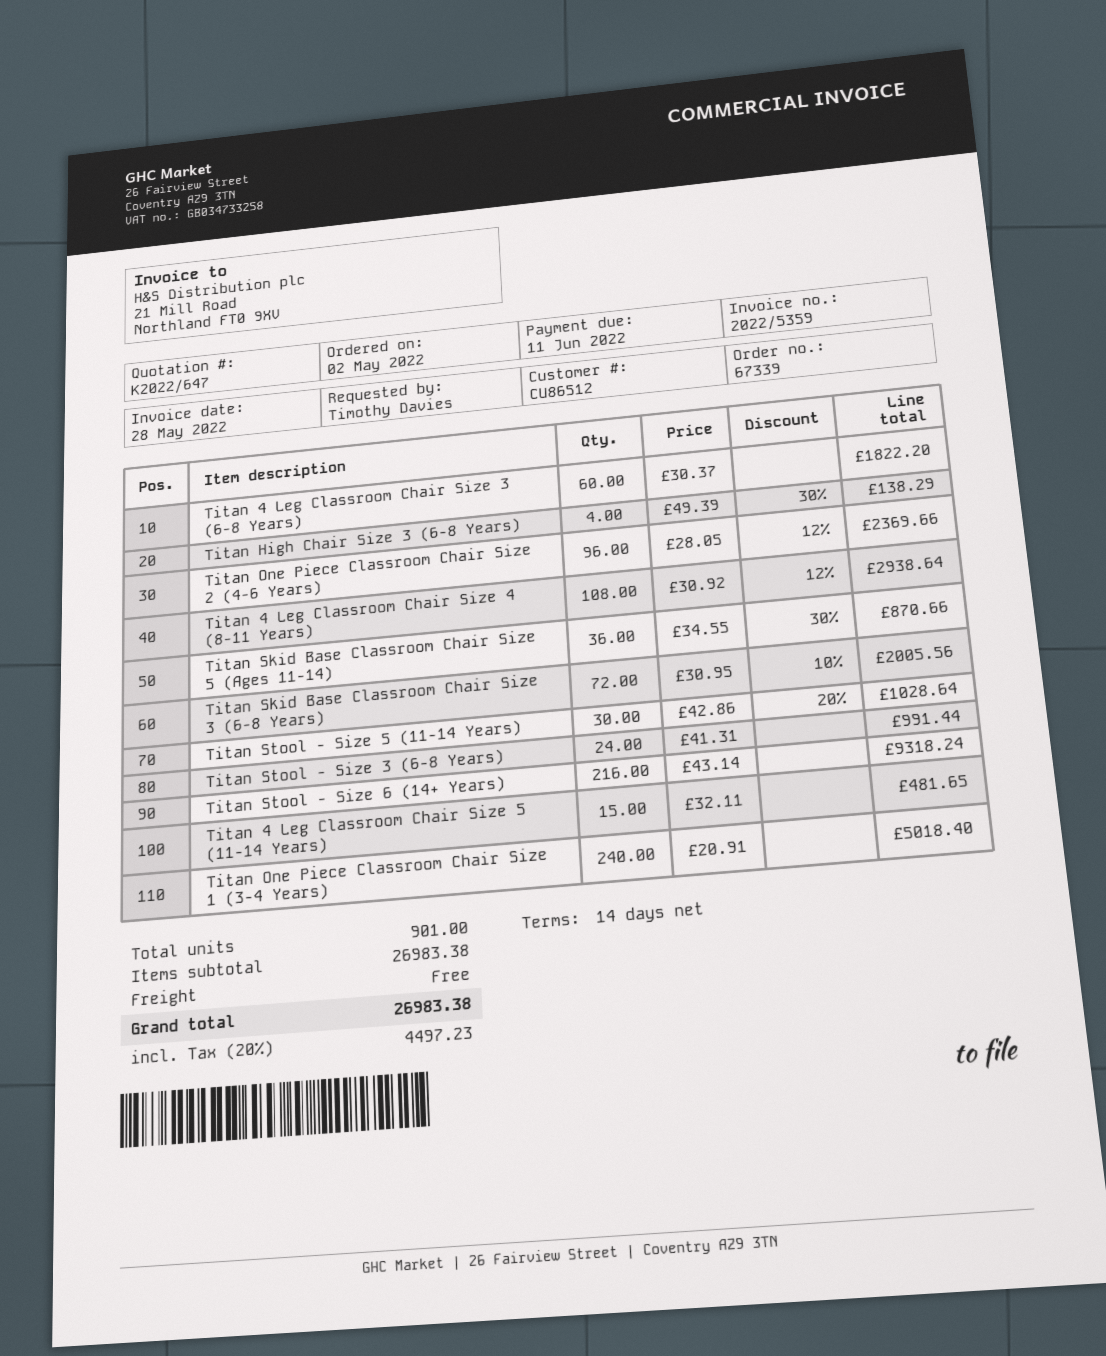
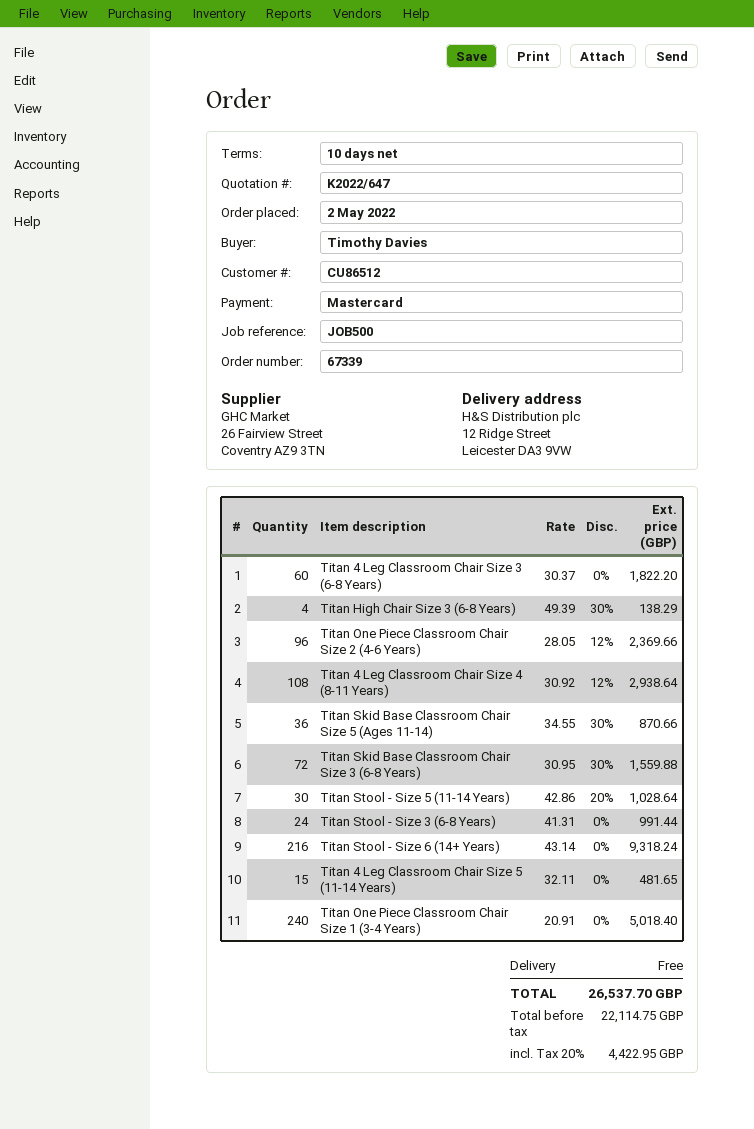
payment terms: 14 days -> 10 days
Titan Skid Base Classroom Chair Size 3 (6-8 Years): 72 x 30.95 - 10% = 2005.56 -> 72 x 30.95 - 30% = 1559.88
tax: 20% = 4497.23 -> 20% = 4422.95
total: 26983.38 -> 26537.70

